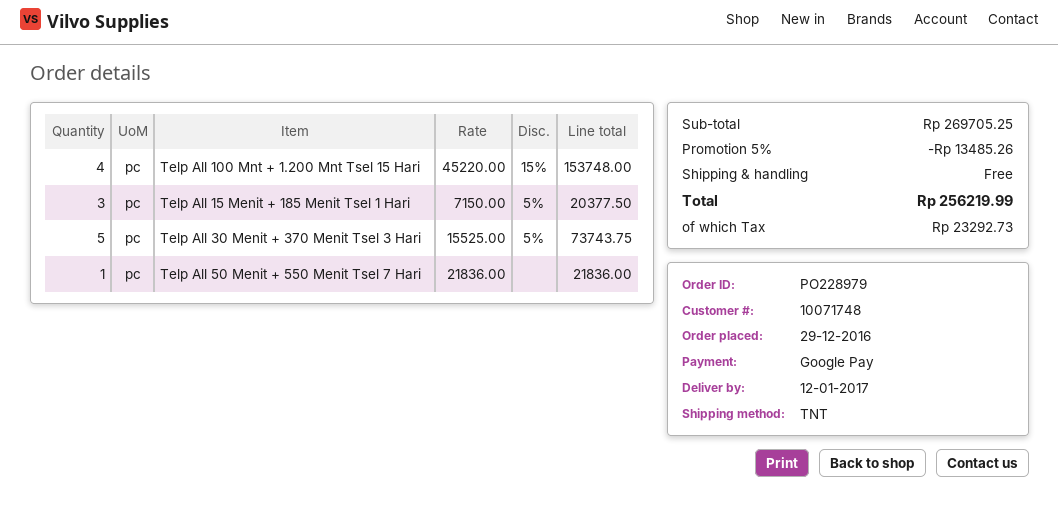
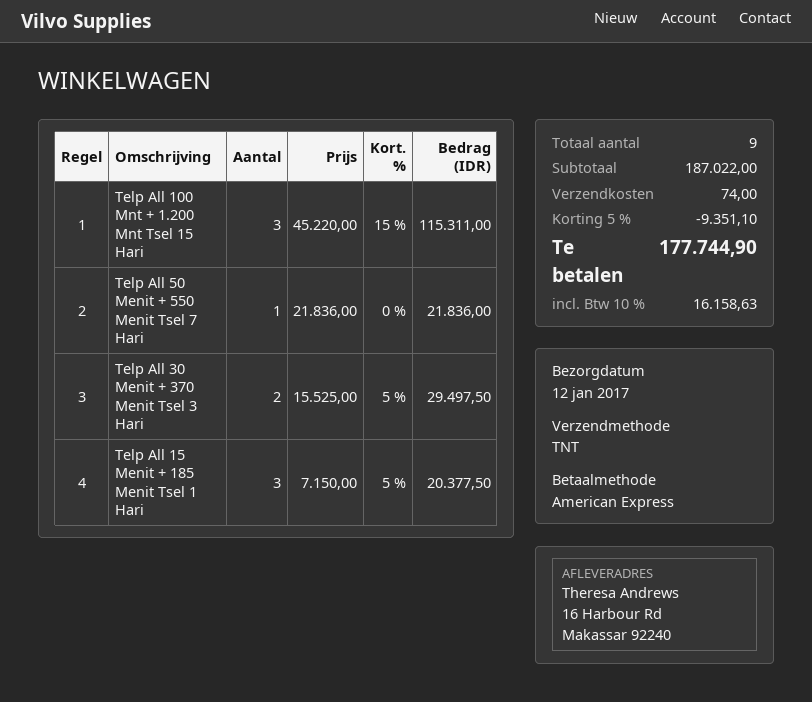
payment method: Google Pay -> American Express
Telp All 100 Mnt + 1.200 Mnt Tsel 15 Hari: 4 x 45220.00 - 15% = 153748.00 -> 3 x 45220.00 - 15% = 115311.00
Telp All 30 Menit + 370 Menit Tsel 3 Hari: 5 x 15525.00 - 5% = 73743.75 -> 2 x 15525.00 - 5% = 29497.50
subtotal: 269705.25 -> 187022.00
discount: 5% = 13485.26 -> 5% = 9351.10
shipping: 0.00 -> 74.00
tax: 23292.73 -> 16158.63
total: 256219.99 -> 177744.90

